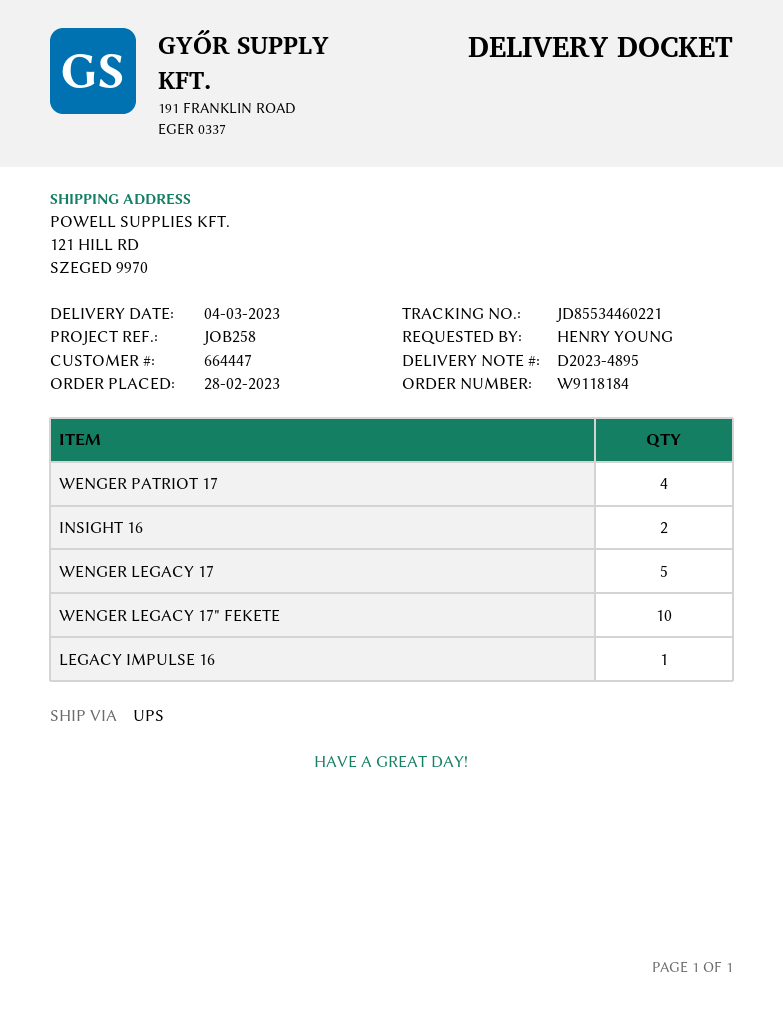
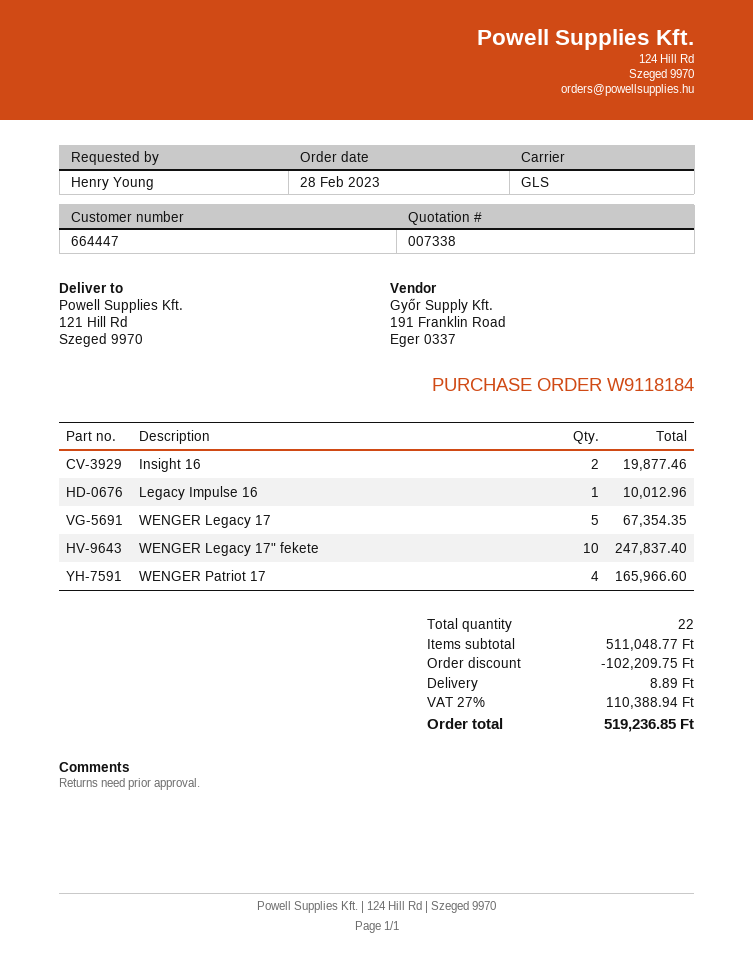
shipping method: UPS -> GLS

